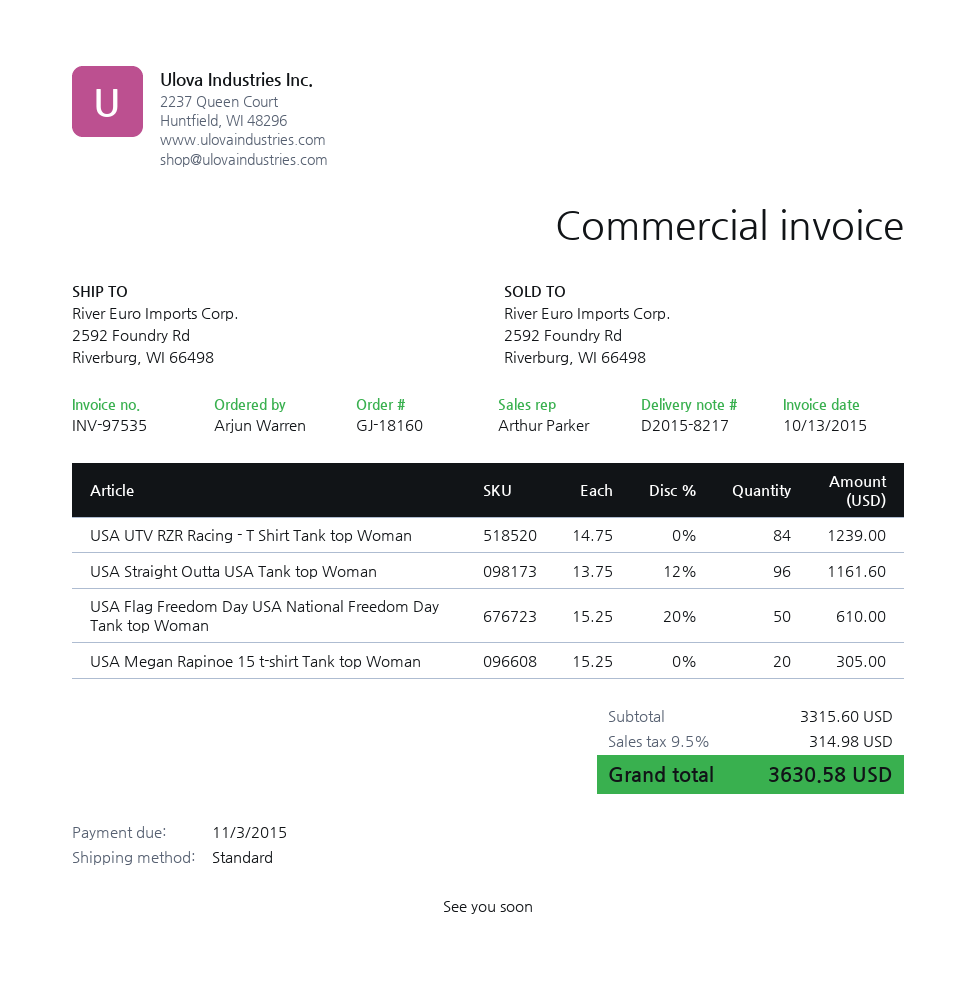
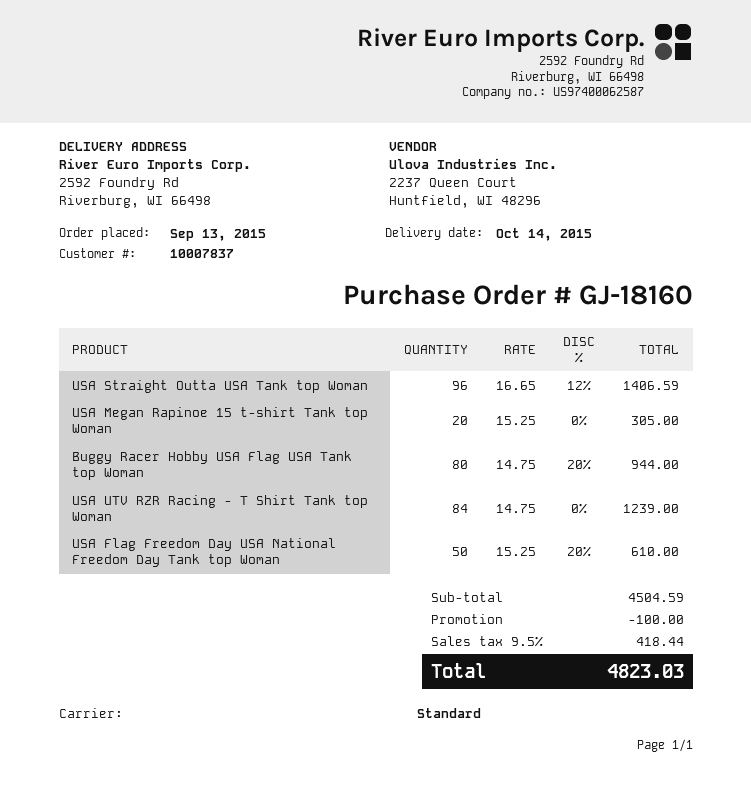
USA Straight Outta USA Tank top Woman: 96 x 13.75 - 12% = 1161.60 -> 96 x 16.65 - 12% = 1406.59
Buggy Racer Hobby USA Flag USA Tank top Woman: none -> 80 x 14.75 - 20% = 944.00
subtotal: 3315.60 -> 4504.59
discount: none -> 100.00
tax: 9.5% = 314.98 -> 9.5% = 418.44
total: 3630.58 -> 4823.03

